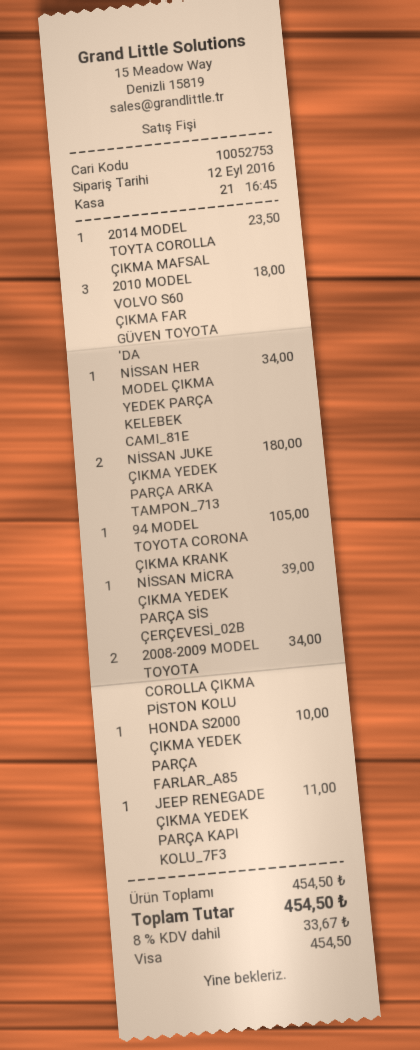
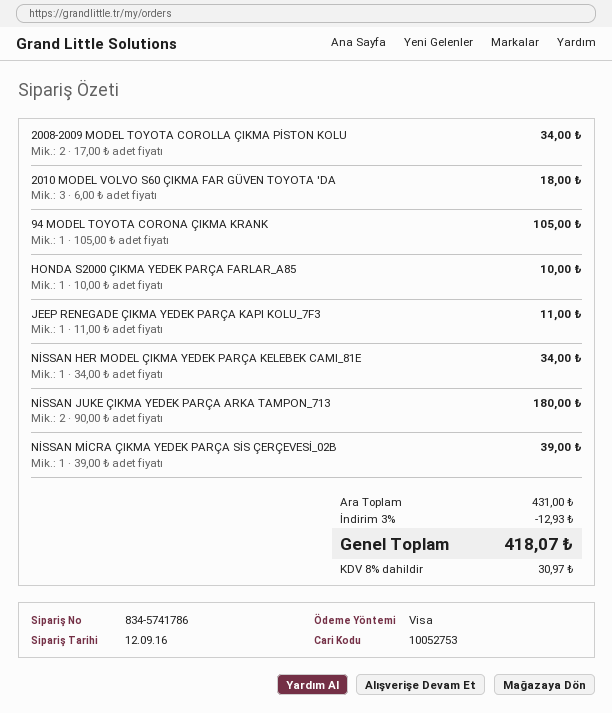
2014 MODEL TOYTA COROLLA ÇIKMA MAFSAL: 1 for 23.50 -> none
subtotal: 454.50 -> 431.00
discount: none -> 3% = 12.93
tax: 8% = 33.67 -> 8% = 30.97
total: 454.50 -> 418.07

